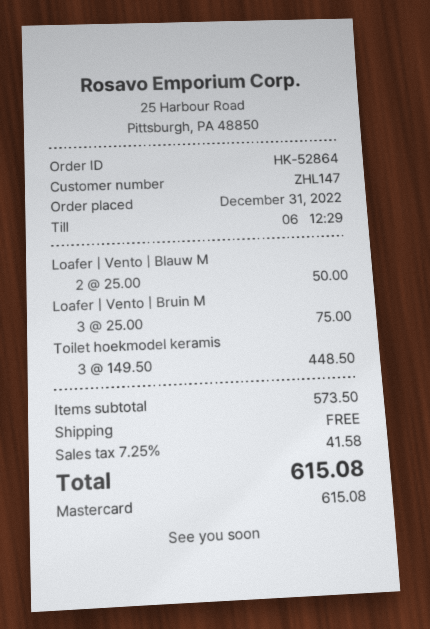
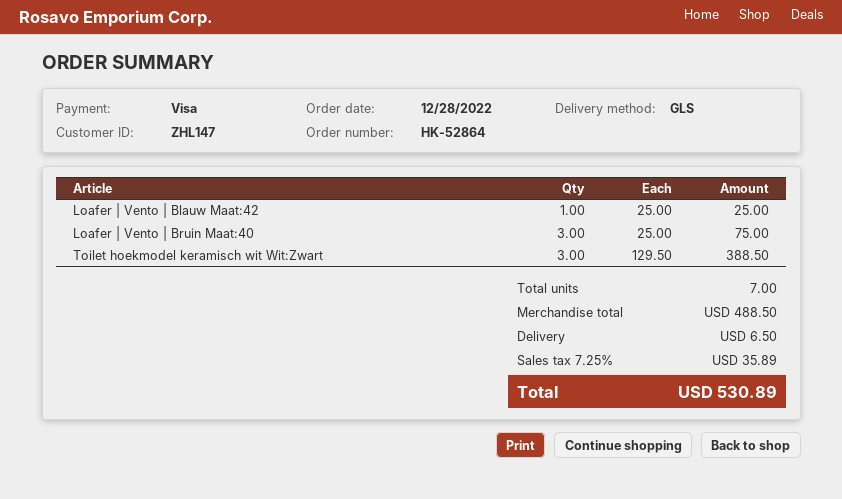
order date: 2022-12-31 -> 2022-12-28
payment method: Mastercard -> Visa
Loafer | Vento | Blauw M: 2 x 25.00 = 50.00 -> 1 x 25.00 = 25.00
Toilet hoekmodel keramis: 3 x 149.50 = 448.50 -> 3 x 129.50 = 388.50
subtotal: 573.50 -> 488.50
shipping: 0.00 -> 6.50
tax: 7.25% = 41.58 -> 7.25% = 35.89
total: 615.08 -> 530.89

